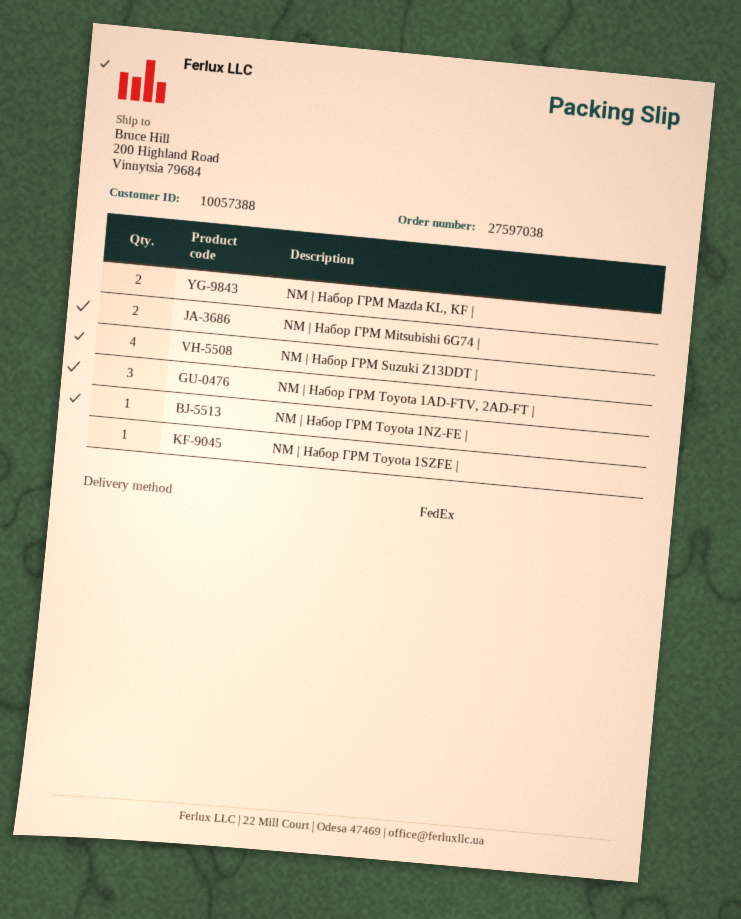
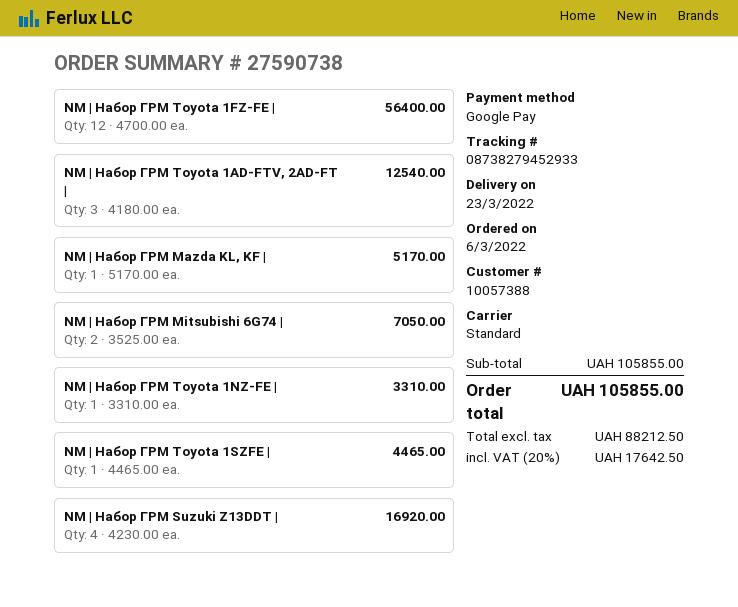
order number: 27597038 -> 27590738
shipping method: FedEx -> standard
NM | Набор ГРМ Mazda KL, KF |: 2 -> 1
NM | Набор ГРМ Toyota 1FZ-FE |: none -> 12

